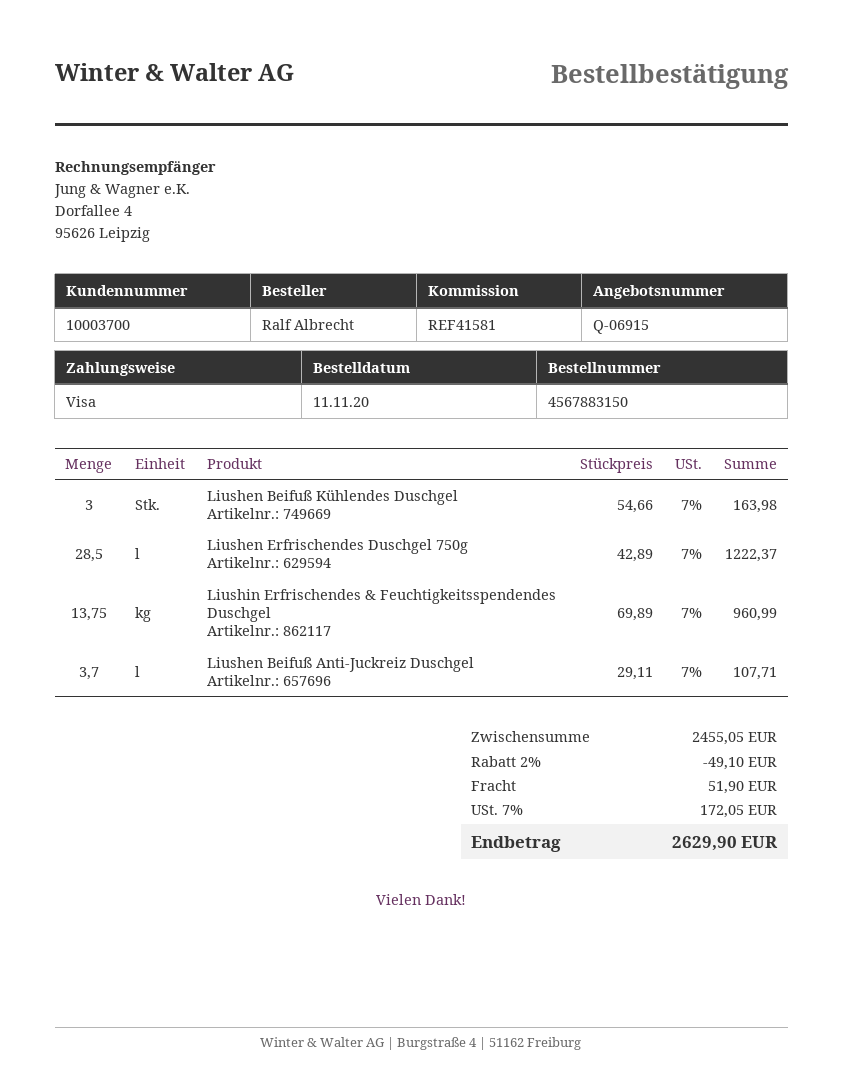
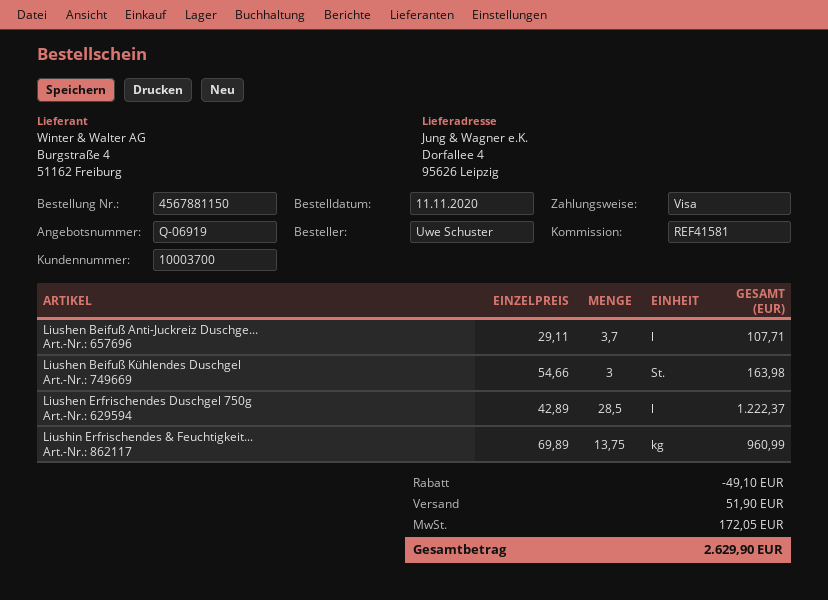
quote number: Q-06915 -> Q-06919
order number: 4567883150 -> 4567881150
ordered by: Ralf Albrecht -> Uwe Schuster

